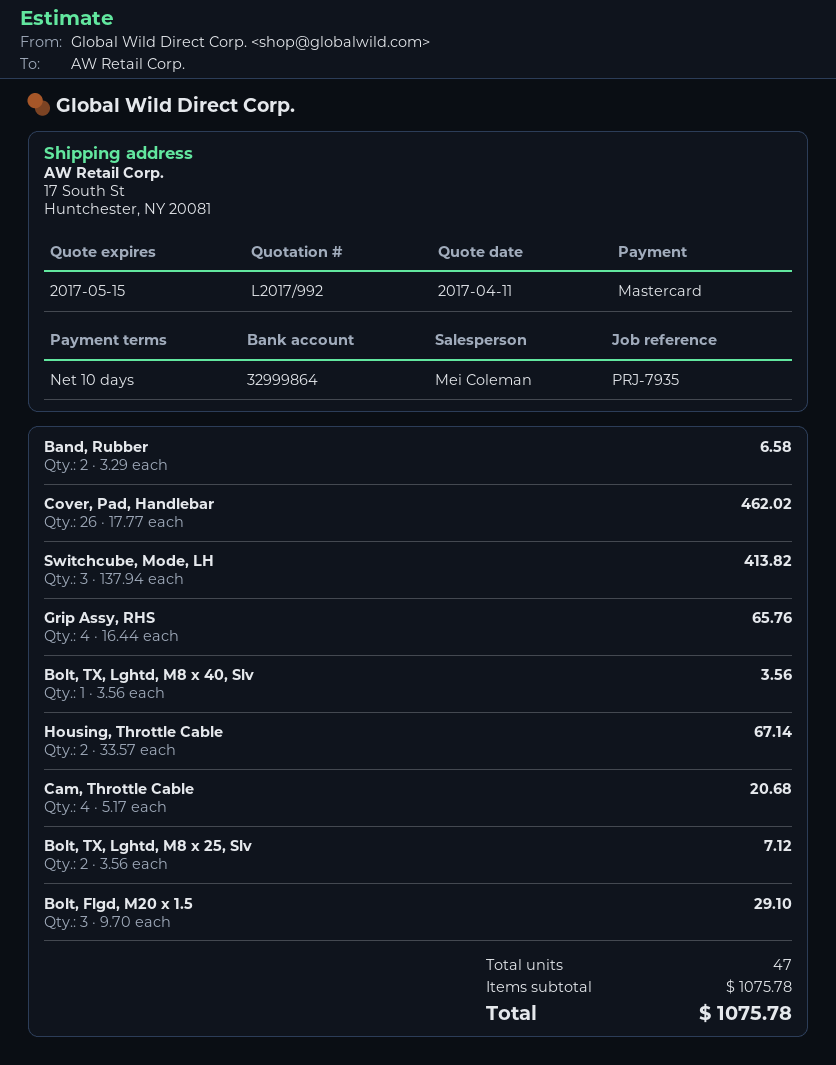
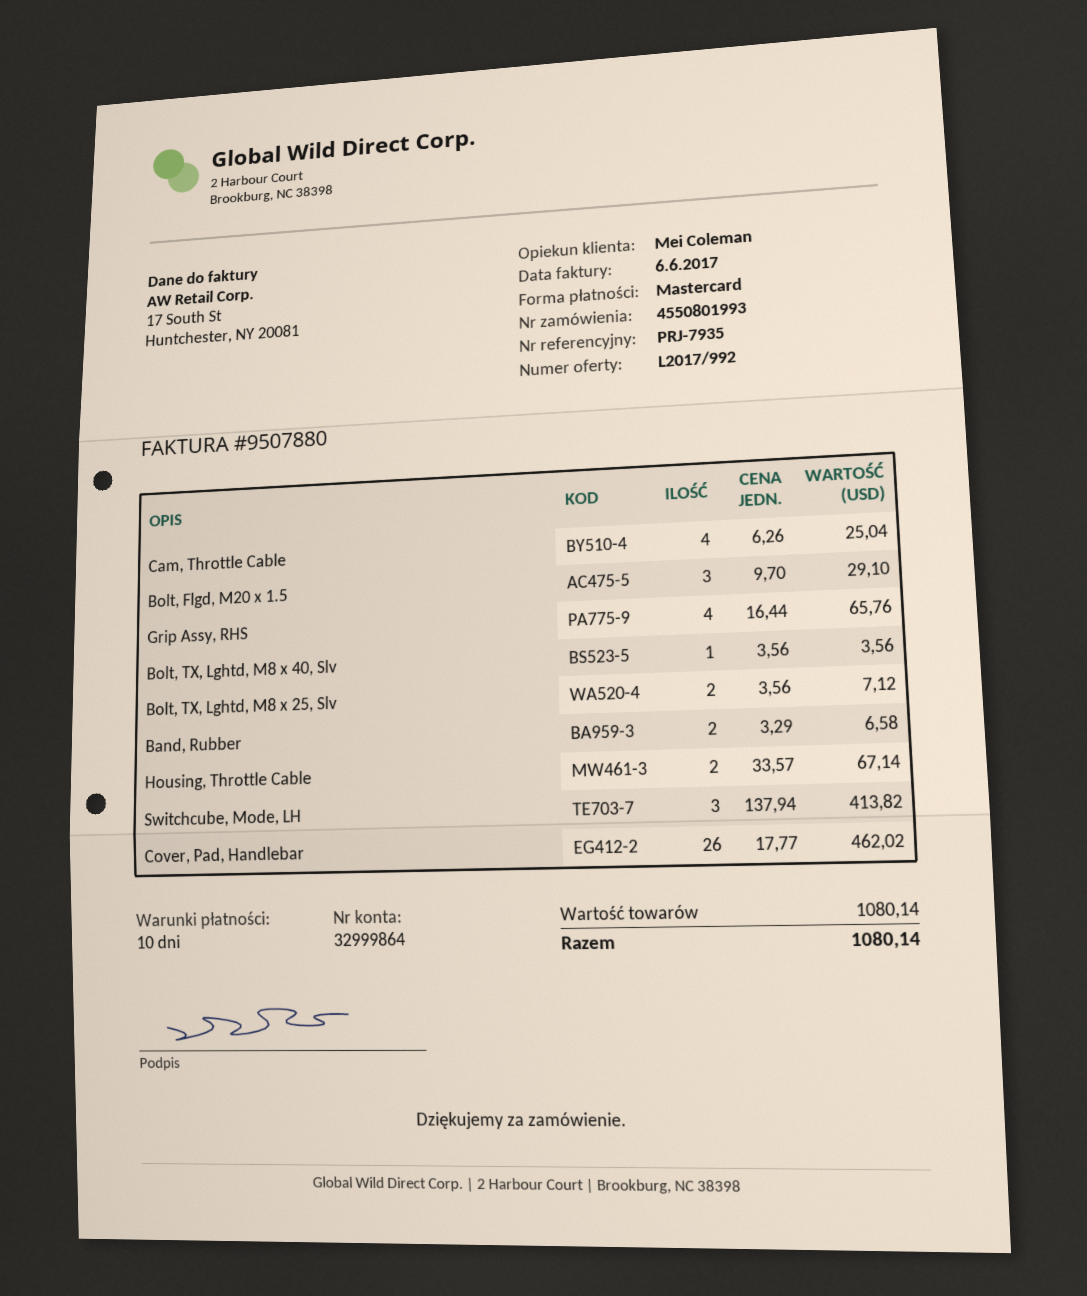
Cam, Throttle Cable: 4 x 5.17 = 20.68 -> 4 x 6.26 = 25.04
subtotal: 1075.78 -> 1080.14
total: 1075.78 -> 1080.14

